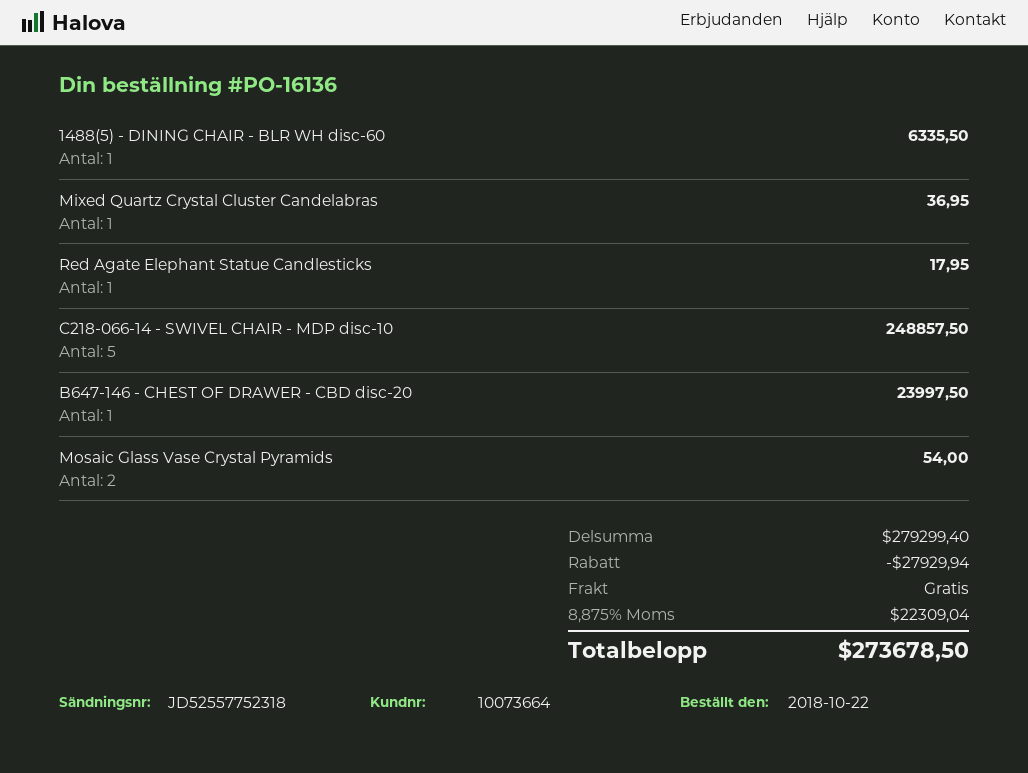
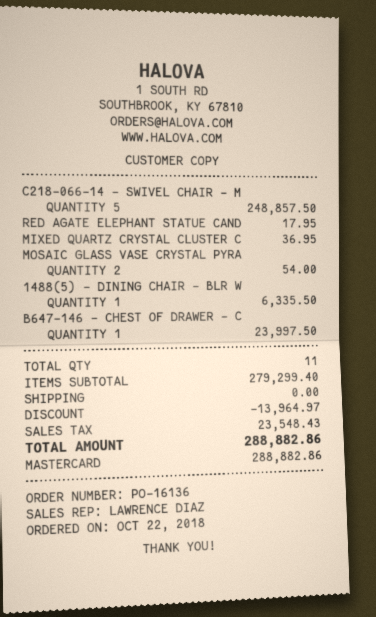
discount: 27929.94 -> 13964.97
tax: 22309.04 -> 23548.43
total: 273678.50 -> 288882.86

